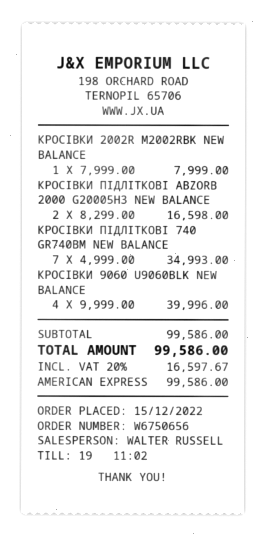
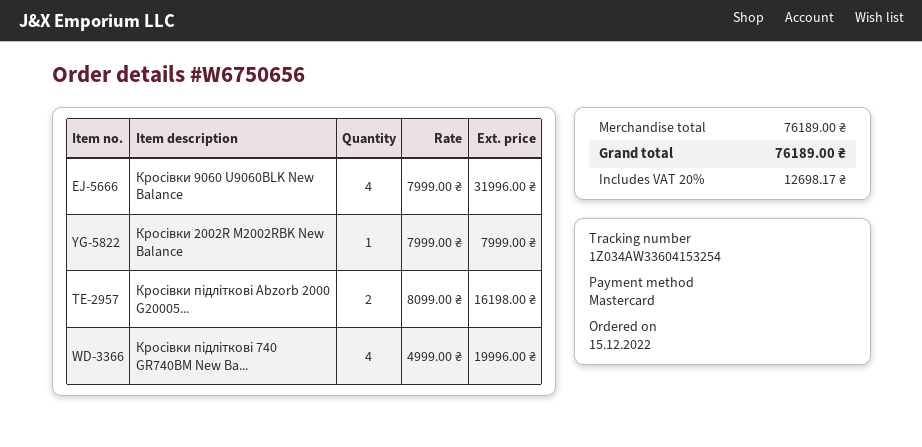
payment method: American Express -> Mastercard
КРОСІВКИ ПІДЛІТКОВІ ABZORB 2000 G20005H3 NEW BALANCE: 2 x 8299.00 = 16598.00 -> 2 x 8099.00 = 16198.00
КРОСІВКИ ПІДЛІТКОВІ 740 GR740BM NEW BALANCE: 7 x 4999.00 = 34993.00 -> 4 x 4999.00 = 19996.00
КРОСІВКИ 9060 U9060BLK NEW BALANCE: 4 x 9999.00 = 39996.00 -> 4 x 7999.00 = 31996.00
subtotal: 99586.00 -> 76189.00
tax: 20% = 16597.67 -> 20% = 12698.17
total: 99586.00 -> 76189.00

